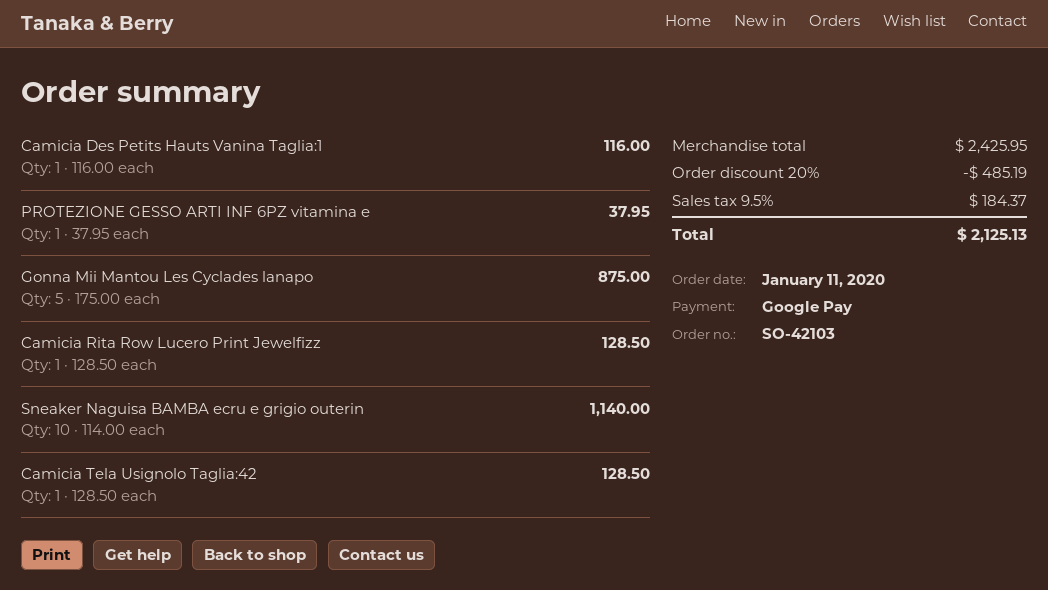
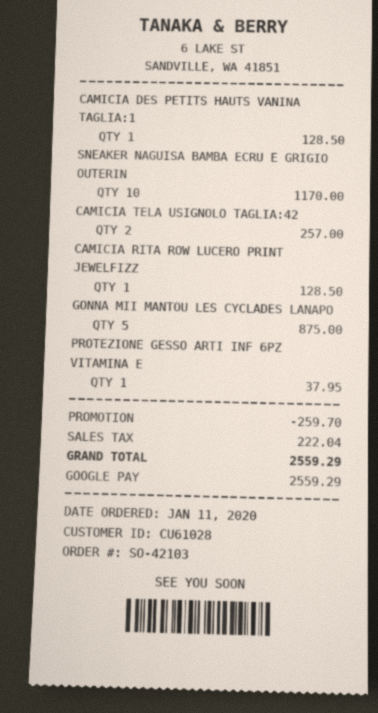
Camicia Des Petits Hauts Vanina Taglia:1: 1 for 116.00 -> 1 for 128.50
Sneaker Naguisa BAMBA ecru e grigio outerin: 10 for 1140.00 -> 10 for 1170.00
Camicia Tela Usignolo Taglia:42: 1 for 128.50 -> 2 for 257.00
discount: 485.19 -> 259.70
tax: 184.37 -> 222.04
total: 2125.13 -> 2559.29

